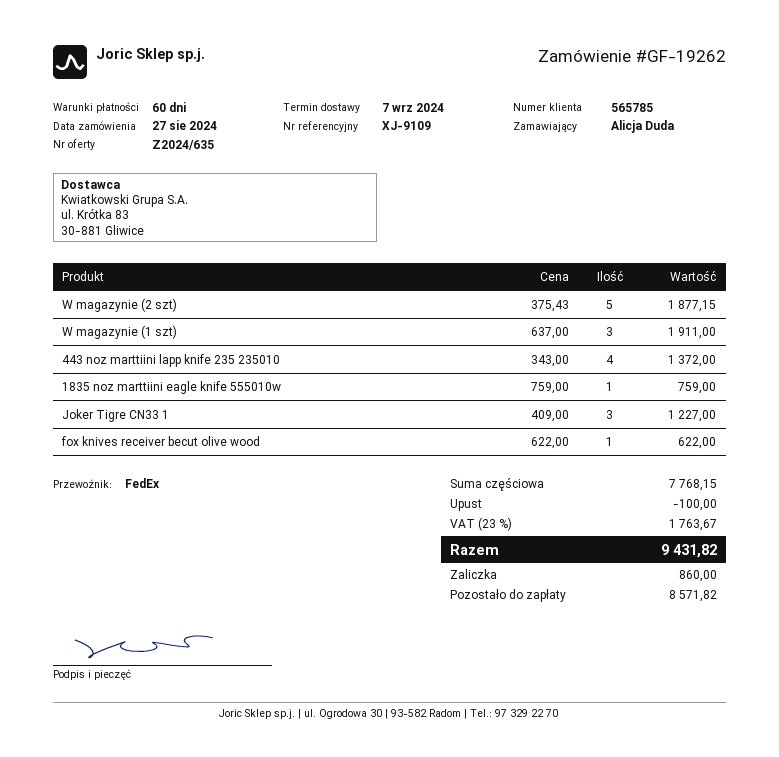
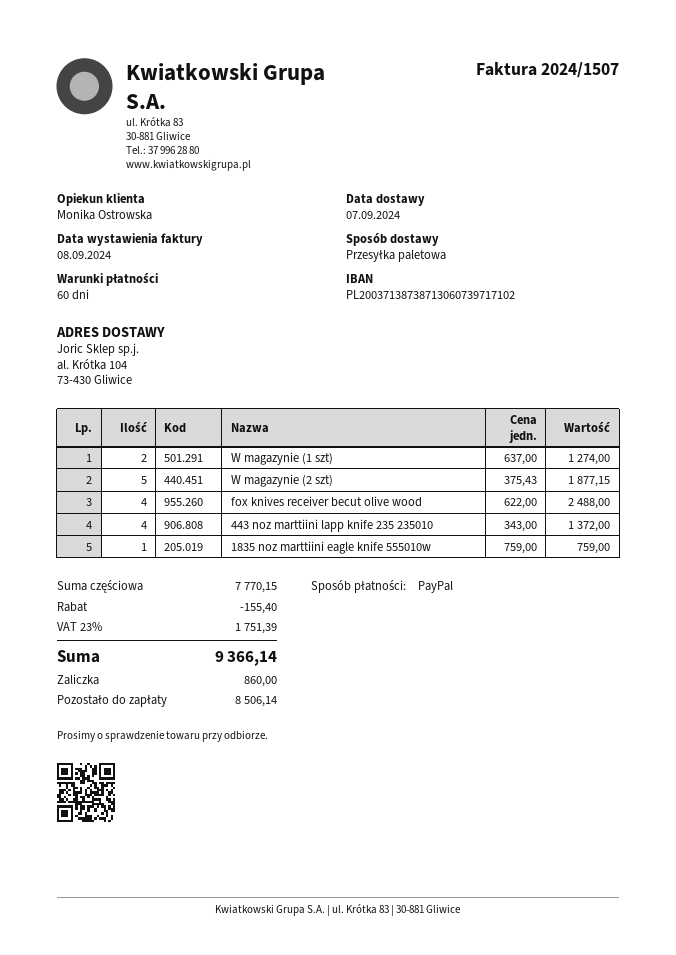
shipping method: FedEx -> pallet freight
W magazynie (1 szt): 3 x 637.00 = 1911.00 -> 2 x 637.00 = 1274.00
Joker Tigre CN33 1: 3 x 409.00 = 1227.00 -> none
fox knives receiver becut olive wood: 1 x 622.00 = 622.00 -> 4 x 622.00 = 2488.00
subtotal: 7768.15 -> 7770.15
discount: 100.00 -> 155.40
tax: 23% = 1763.67 -> 23% = 1751.39
total: 9431.82 -> 9366.14
balance: 8571.82 -> 8506.14

